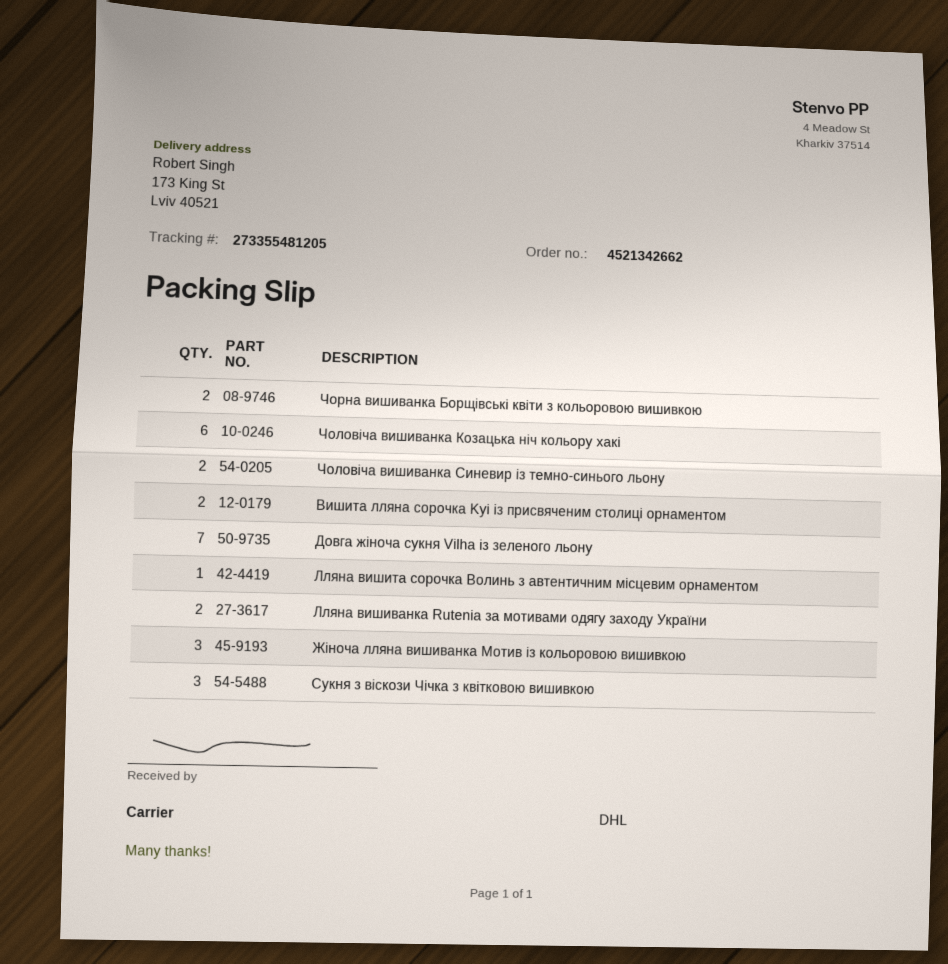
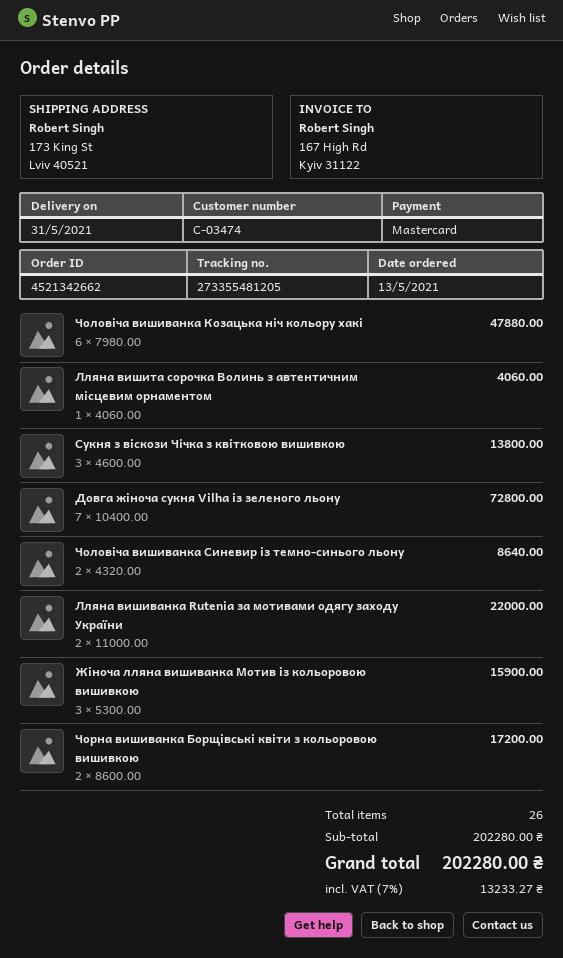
Вишита лляна сорочка Kyi із присвяченим столиці орнаментом: 2 -> none

